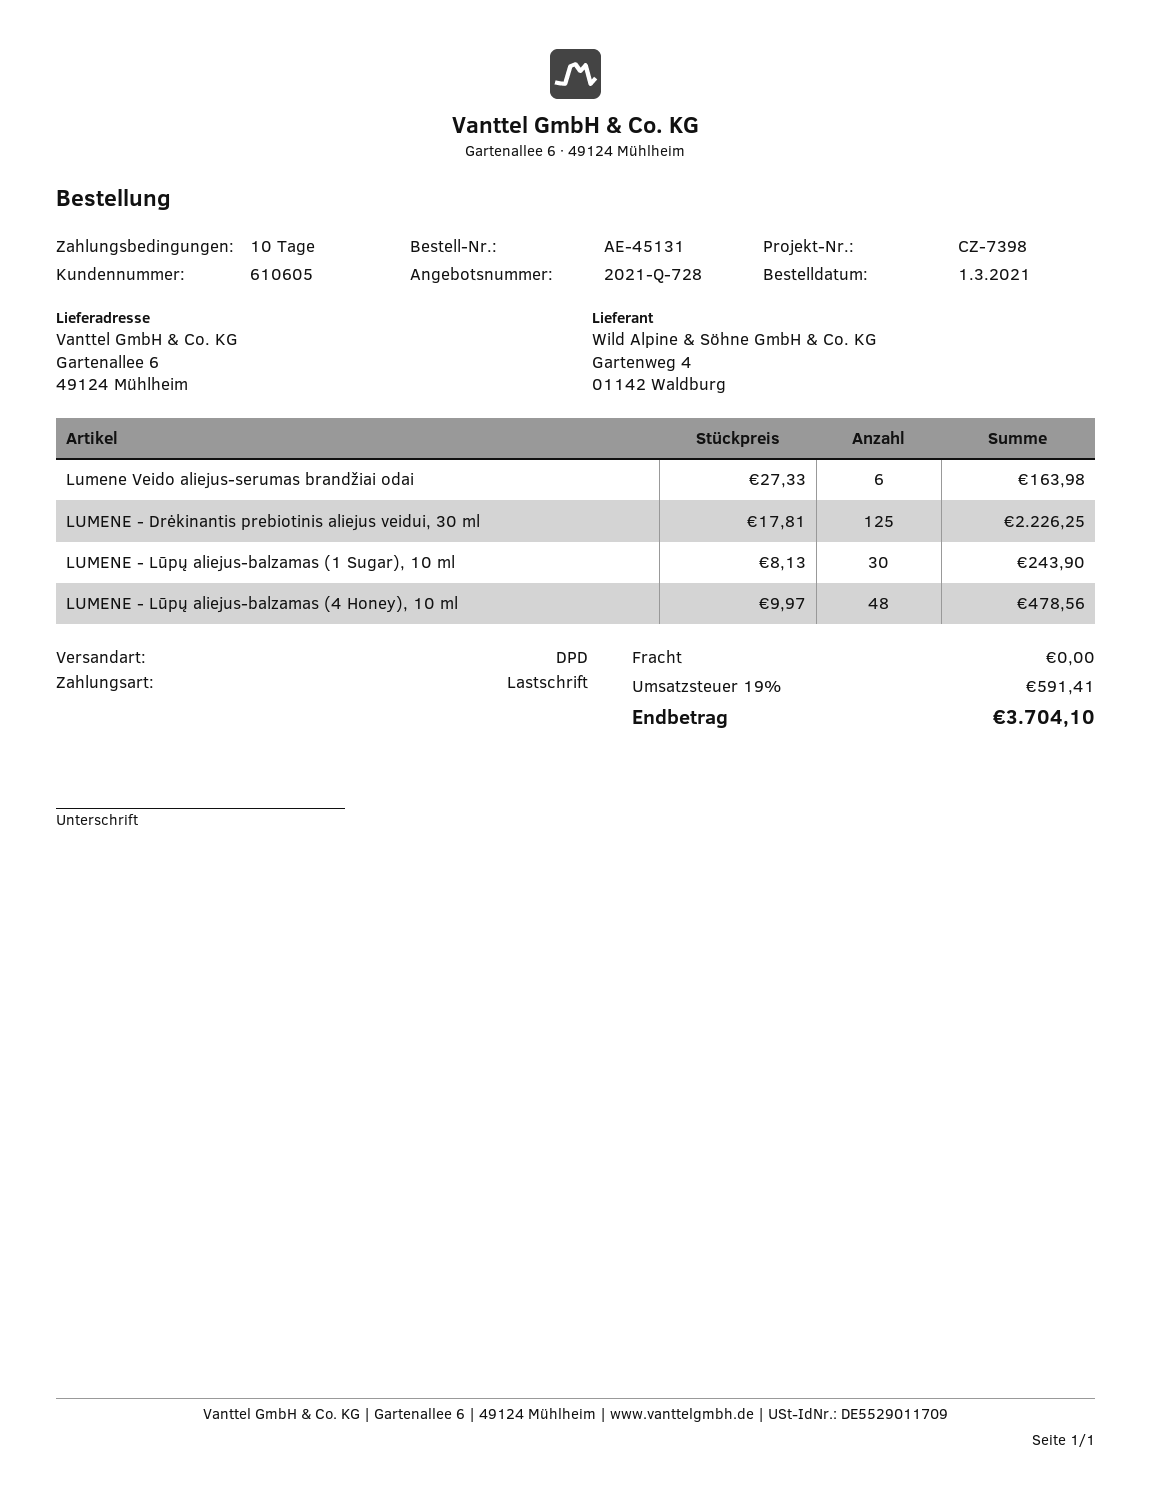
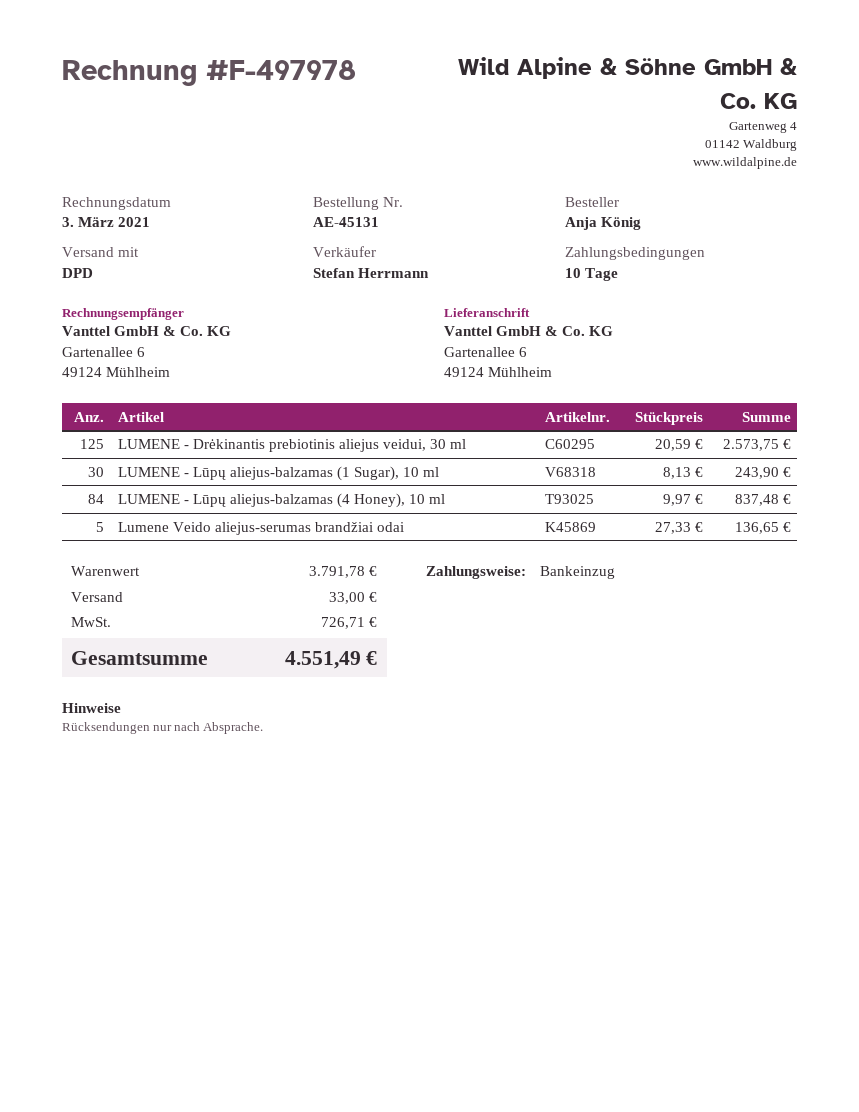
Lumene Veido aliejus-serumas brandžiai odai: 6 x 27.33 = 163.98 -> 5 x 27.33 = 136.65
LUMENE - Drėkinantis prebiotinis aliejus veidui, 30 ml: 125 x 17.81 = 2226.25 -> 125 x 20.59 = 2573.75
LUMENE - Lūpų aliejus-balzamas (4 Honey), 10 ml: 48 x 9.97 = 478.56 -> 84 x 9.97 = 837.48
shipping: 0.00 -> 33.00
tax: 591.41 -> 726.71
total: 3704.10 -> 4551.49

